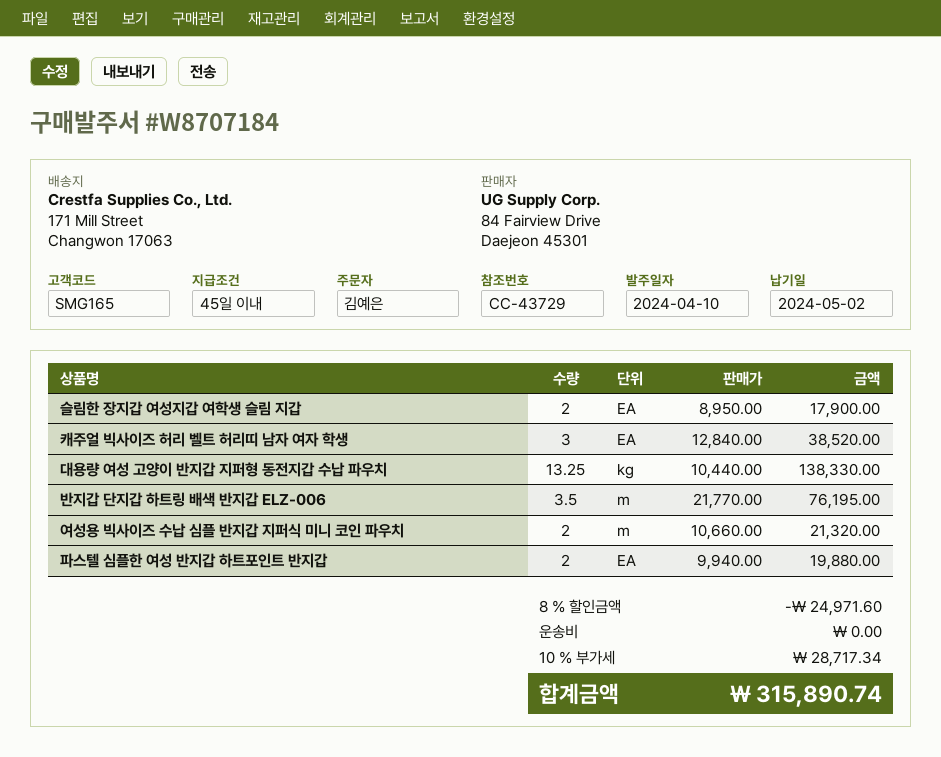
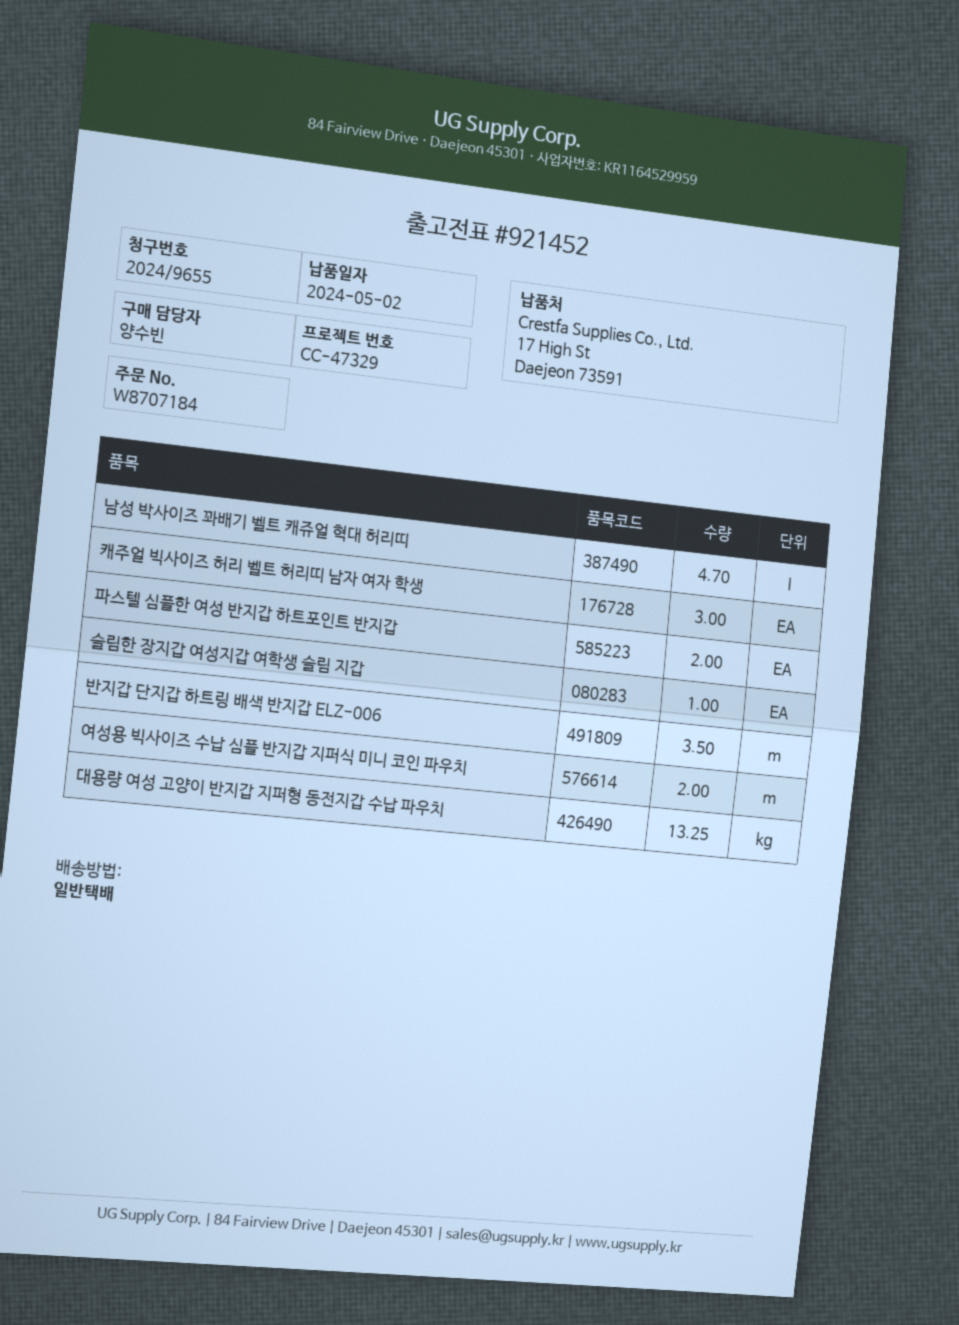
reference: CC-43729 -> CC-47329
ordered by: 김예은 -> 양수빈
ship to: 171 Mill Street, Changwon 17063 -> 17 High St, Daejeon 73591
슬림한 장지갑 여성지갑 여학생 슬림 지갑: 2 -> 1
남성 박사이즈 꽈배기 벨트 캐쥬얼 혁대 허리띠: none -> 4.7

